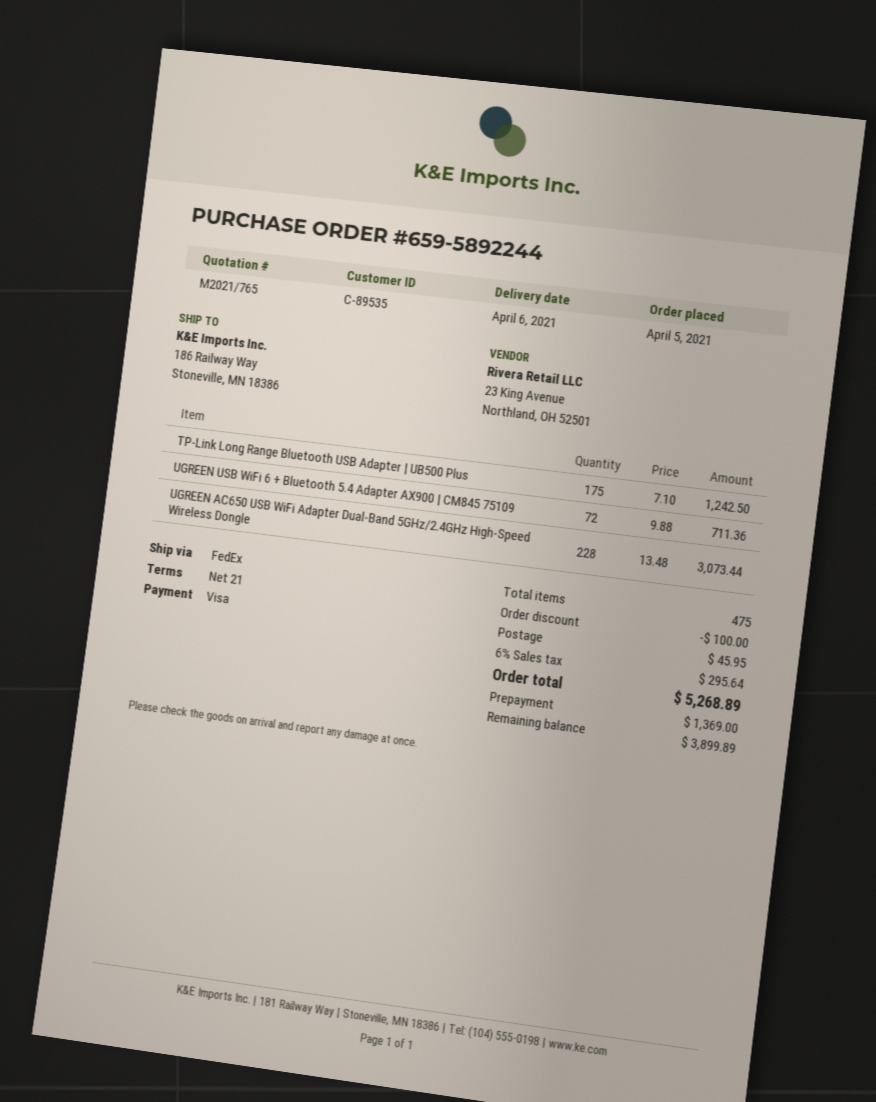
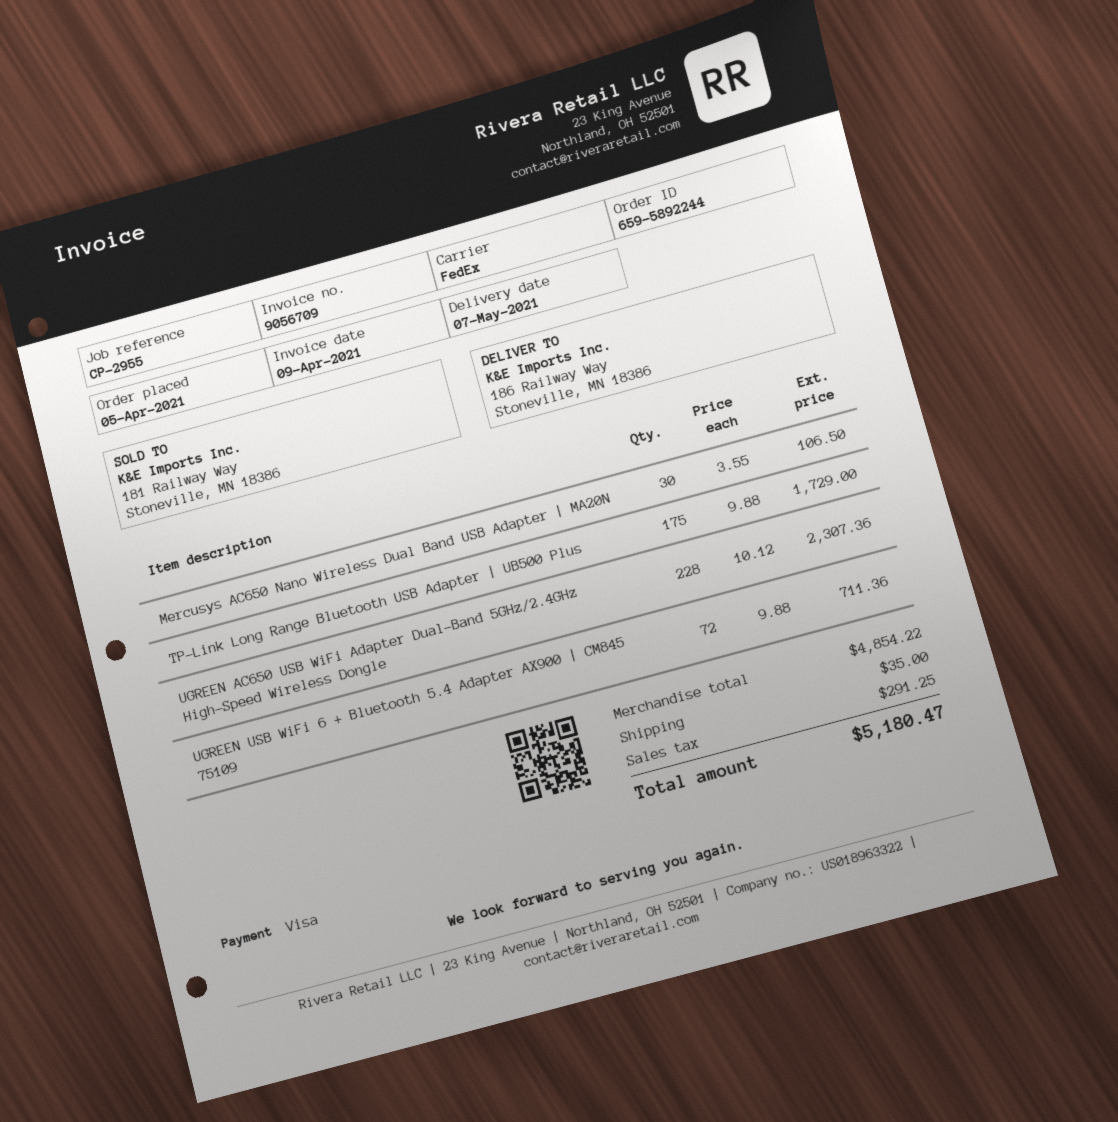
delivery date: 2021-04-06 -> 2021-05-07
TP-Link Long Range Bluetooth USB Adapter | UB500 Plus: 175 x 7.10 = 1242.50 -> 175 x 9.88 = 1729.00
UGREEN AC650 USB WiFi Adapter Dual-Band 5GHz/2.4GHz High-Speed Wireless Dongle: 228 x 13.48 = 3073.44 -> 228 x 10.12 = 2307.36
Mercusys AC650 Nano Wireless Dual Band USB Adapter | MA20N: none -> 30 x 3.55 = 106.50
discount: 100.00 -> none
shipping: 45.95 -> 35.00
tax: 295.64 -> 291.25
total: 5268.89 -> 5180.47

